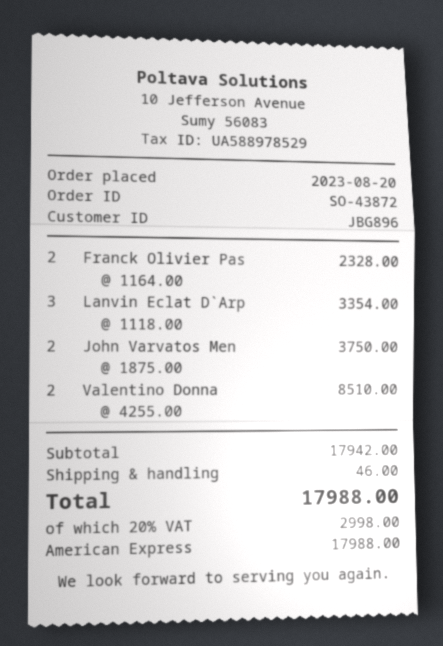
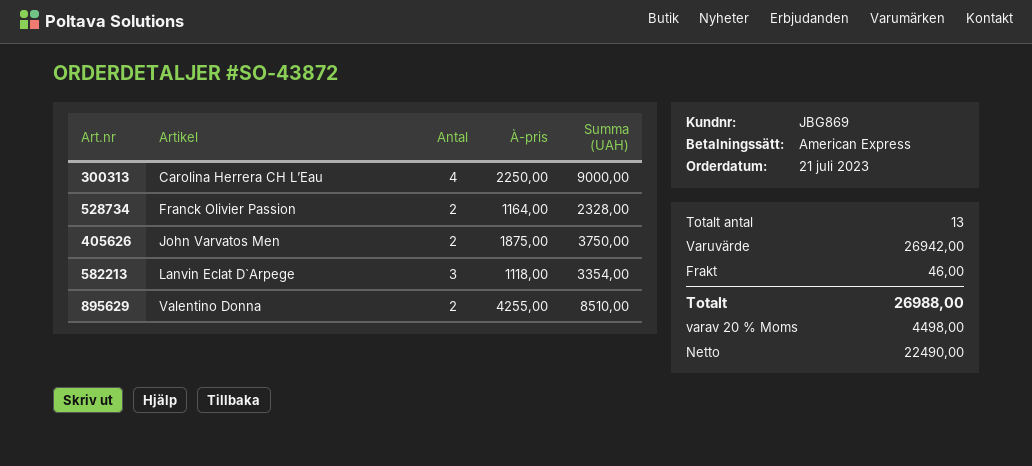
order date: 2023-08-20 -> 2023-07-21
customer number: JBG896 -> JBG869
Carolina Herrera CH L’Eau: none -> 4 x 2250.00 = 9000.00
subtotal: 17942.00 -> 26942.00
tax: 20% = 2998.00 -> 20% = 4498.00
total: 17988.00 -> 26988.00

